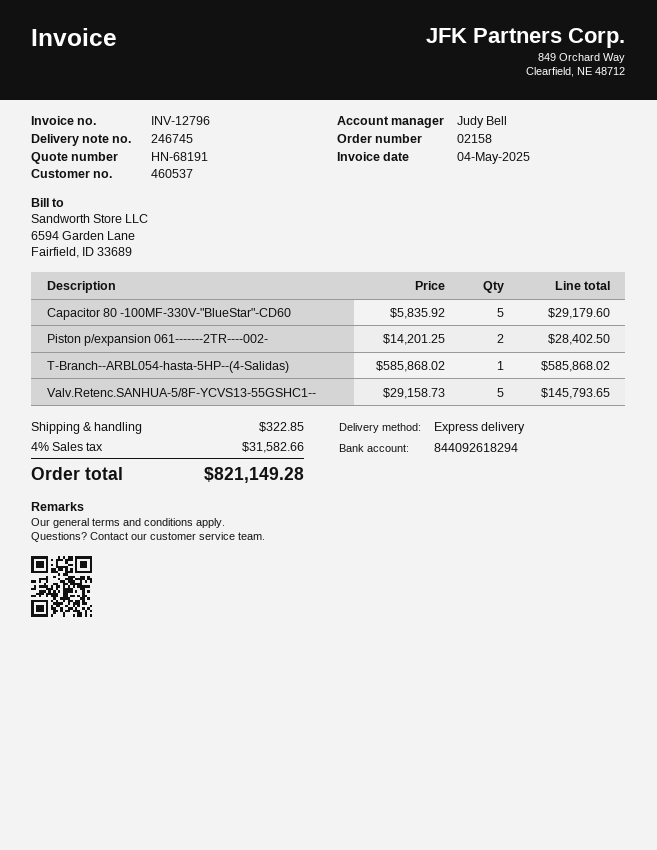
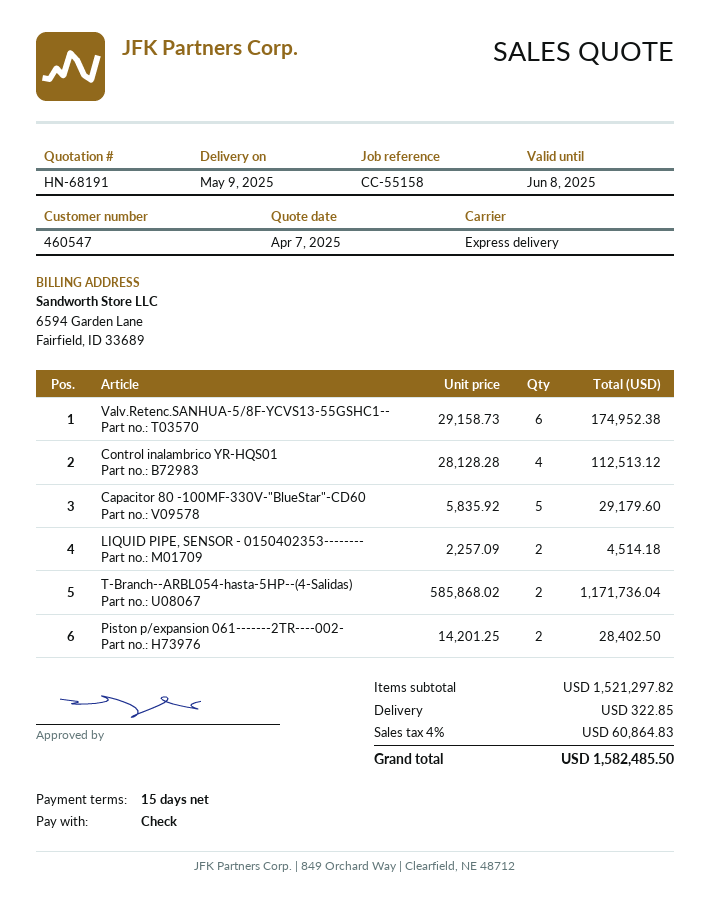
customer number: 460537 -> 460547
T-Branch--ARBL054-hasta-5HP--(4-Salidas): 1 x 585868.02 = 585868.02 -> 2 x 585868.02 = 1171736.04
Valv.Retenc.SANHUA-5/8F-YCVS13-55GSHC1--: 5 x 29158.73 = 145793.65 -> 6 x 29158.73 = 174952.38
Control inalambrico YR-HQS01: none -> 4 x 28128.28 = 112513.12
LIQUID PIPE, SENSOR - 0150402353--------: none -> 2 x 2257.09 = 4514.18
tax: 4% = 31582.66 -> 4% = 60864.83
total: 821149.28 -> 1582485.50

